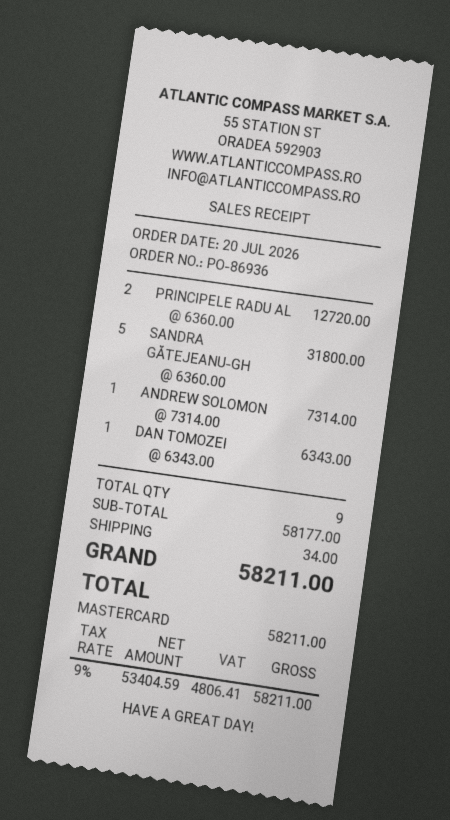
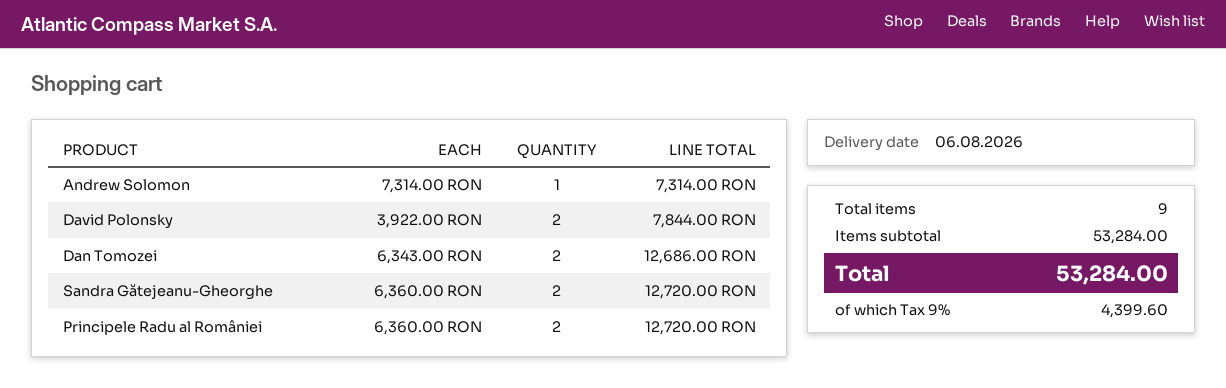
SANDRA GĂTEJEANU-GH: 5 x 6360.00 = 31800.00 -> 2 x 6360.00 = 12720.00
DAN TOMOZEI: 1 x 6343.00 = 6343.00 -> 2 x 6343.00 = 12686.00
David Polonsky: none -> 2 x 3922.00 = 7844.00
subtotal: 58177.00 -> 53284.00
shipping: 34.00 -> none
tax: 9% = 4806.41 -> 9% = 4399.60
total: 58211.00 -> 53284.00

